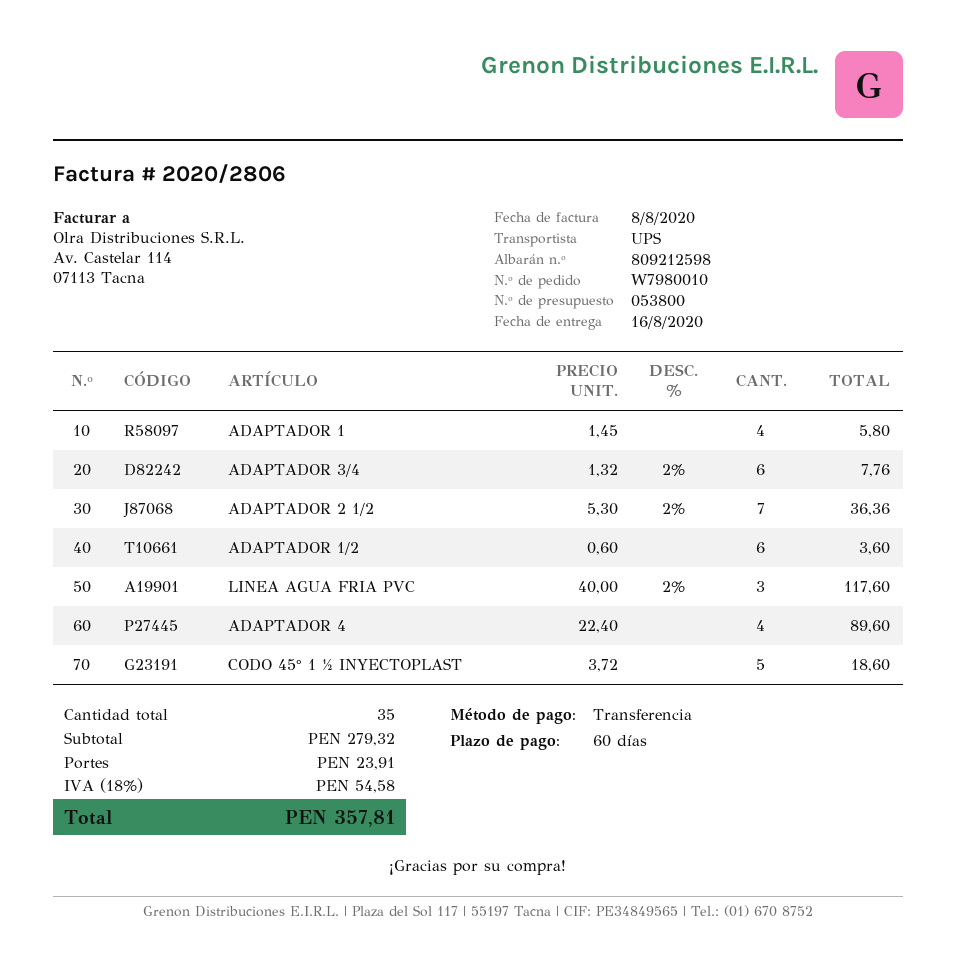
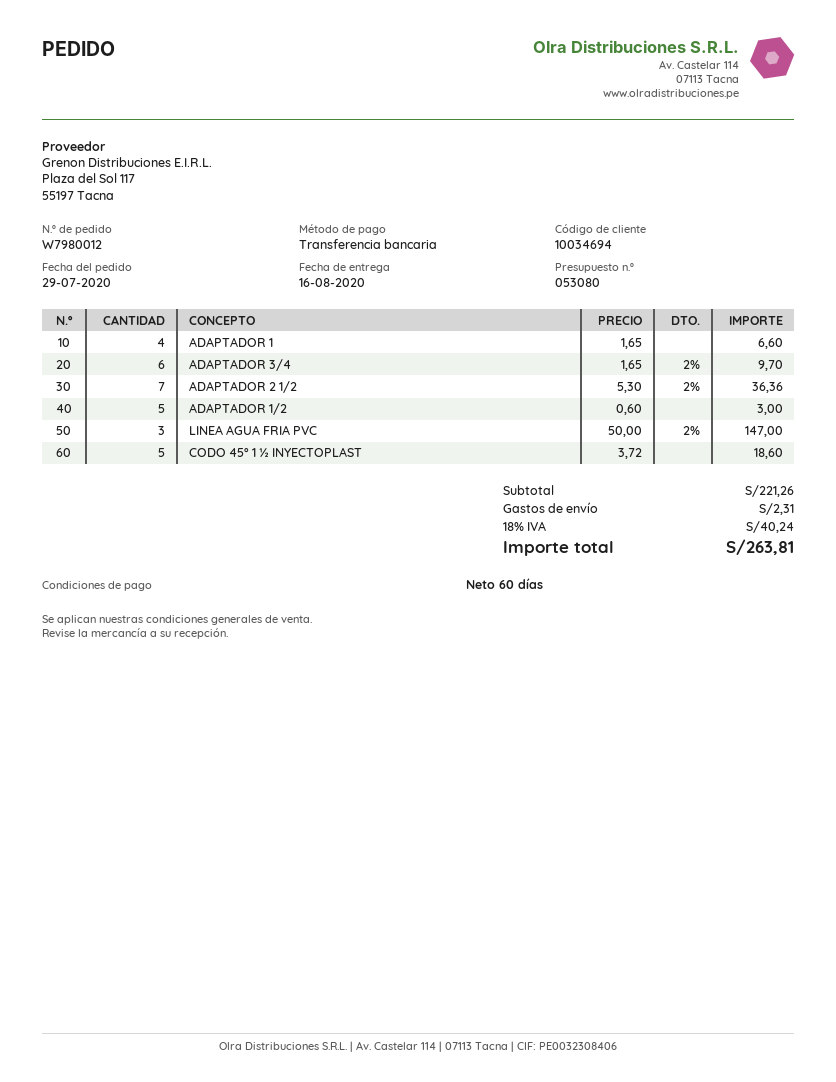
quote number: 053800 -> 053080
order number: W7980010 -> W7980012
ADAPTADOR 1: 4 x 1.45 = 5.80 -> 4 x 1.65 = 6.60
ADAPTADOR 3/4: 6 x 1.32 - 2% = 7.76 -> 6 x 1.65 - 2% = 9.70
ADAPTADOR 1/2: 6 x 0.60 = 3.60 -> 5 x 0.60 = 3.00
LINEA AGUA FRIA PVC: 3 x 40.00 - 2% = 117.60 -> 3 x 50.00 - 2% = 147.00
ADAPTADOR 4: 4 x 22.40 = 89.60 -> none
subtotal: 279.32 -> 221.26
shipping: 23.91 -> 2.31
tax: 18% = 54.58 -> 18% = 40.24
total: 357.81 -> 263.81

